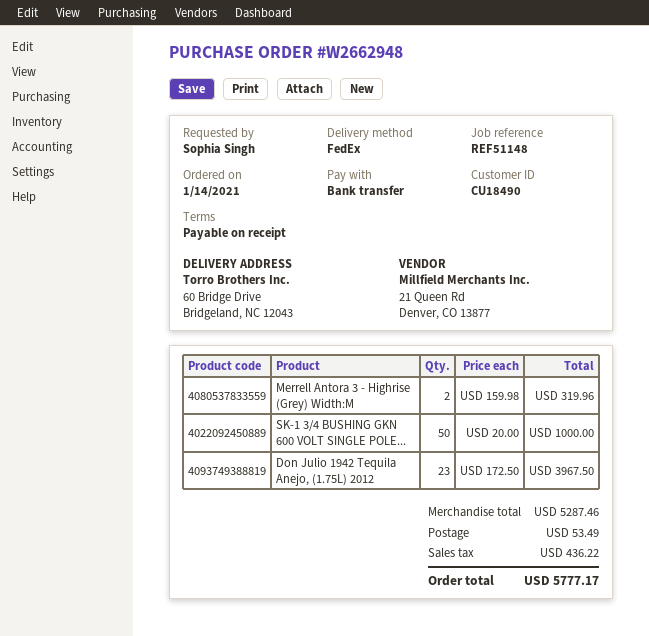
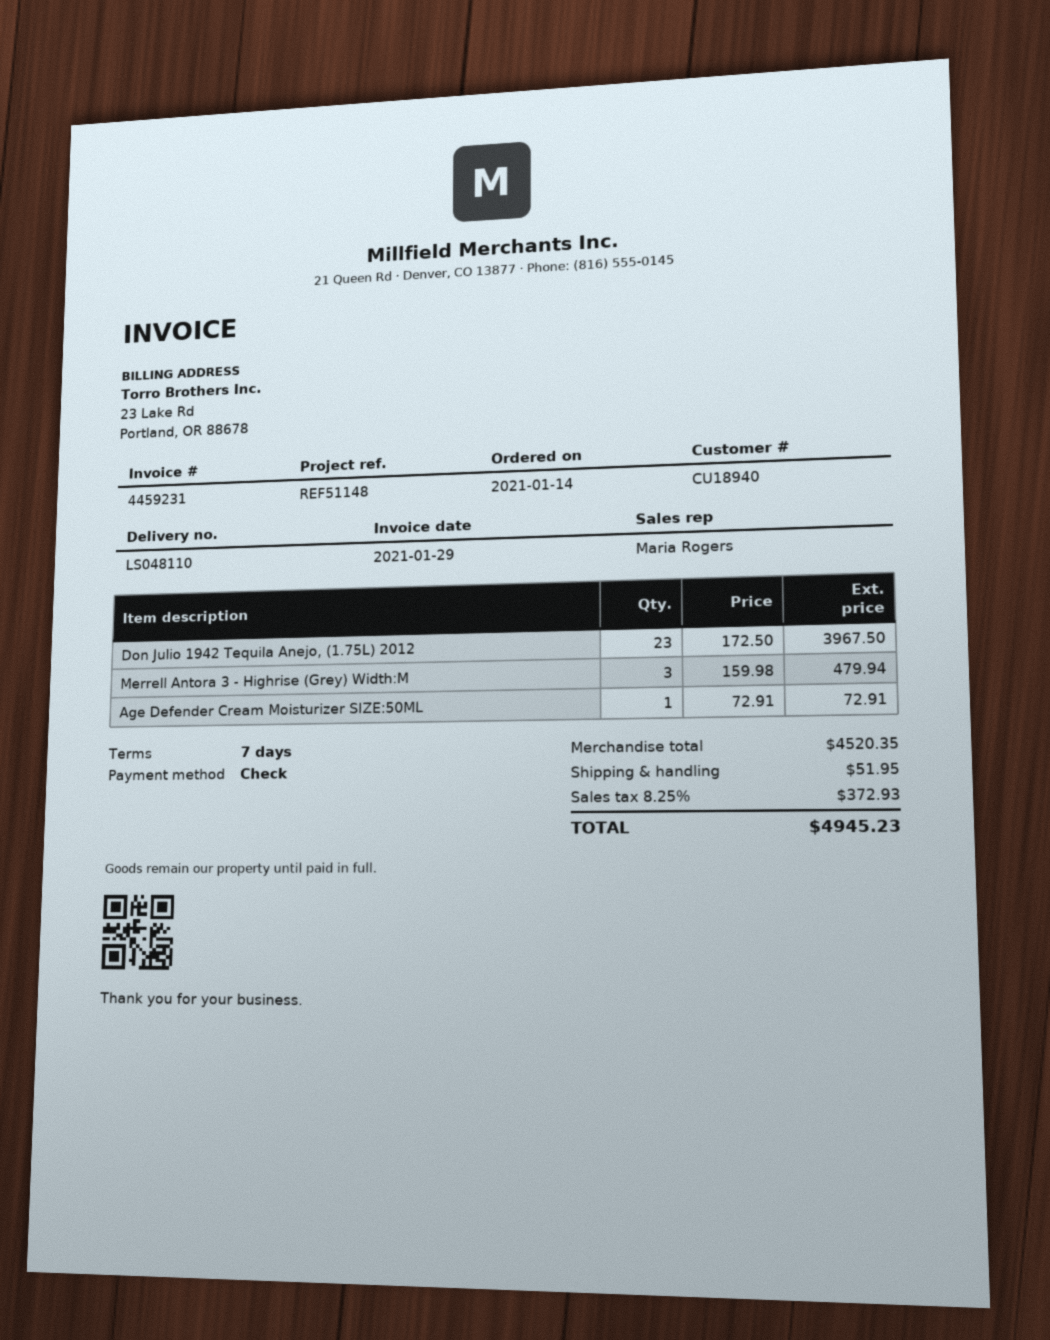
payment terms: on receipt -> 7 days
customer number: CU18490 -> CU18940
payment method: bank transfer -> cheque
Merrell Antora 3 - Highrise (Grey) Width:M: 2 x 159.98 = 319.96 -> 3 x 159.98 = 479.94
SK-1 3/4 BUSHING GKN 600 VOLT SINGLE POLE...: 50 x 20.00 = 1000.00 -> none
Age Defender Cream Moisturizer SIZE:50ML: none -> 1 x 72.91 = 72.91
subtotal: 5287.46 -> 4520.35
shipping: 53.49 -> 51.95
tax: 436.22 -> 372.93
total: 5777.17 -> 4945.23

